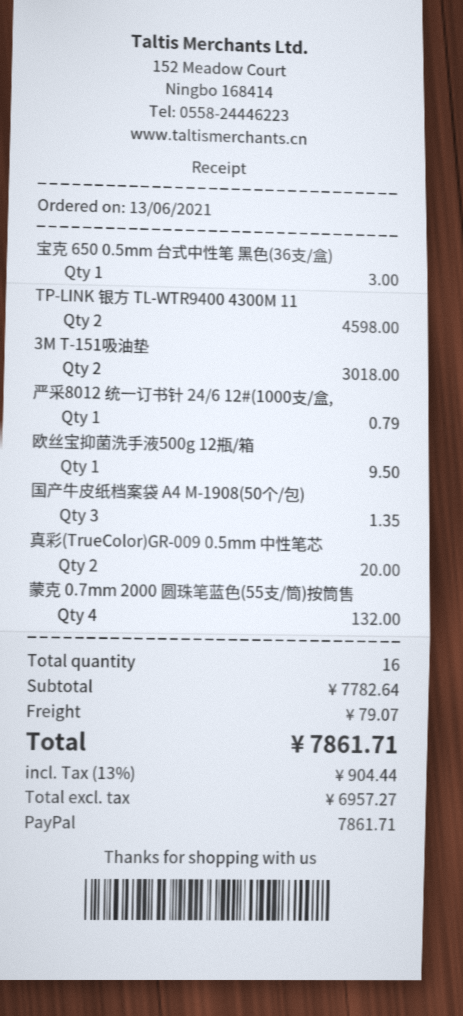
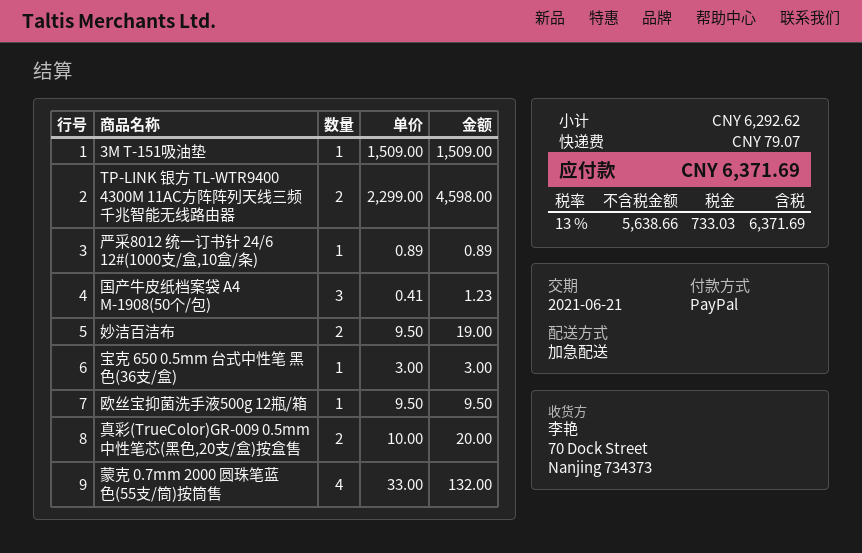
3M T-151吸油垫: 2 for 3018.00 -> 1 for 1509.00
严采8012 统一订书针 24/6 12#(1000支/盒,: 1 for 0.79 -> 1 for 0.89
国产牛皮纸档案袋 A4 M-1908(50个/包): 3 for 1.35 -> 3 for 1.23
妙洁百洁布: none -> 2 for 19.00
subtotal: 7782.64 -> 6292.62
net: 6957.27 -> 5638.66
tax: 13% = 904.44 -> 13% = 733.03
total: 7861.71 -> 6371.69

